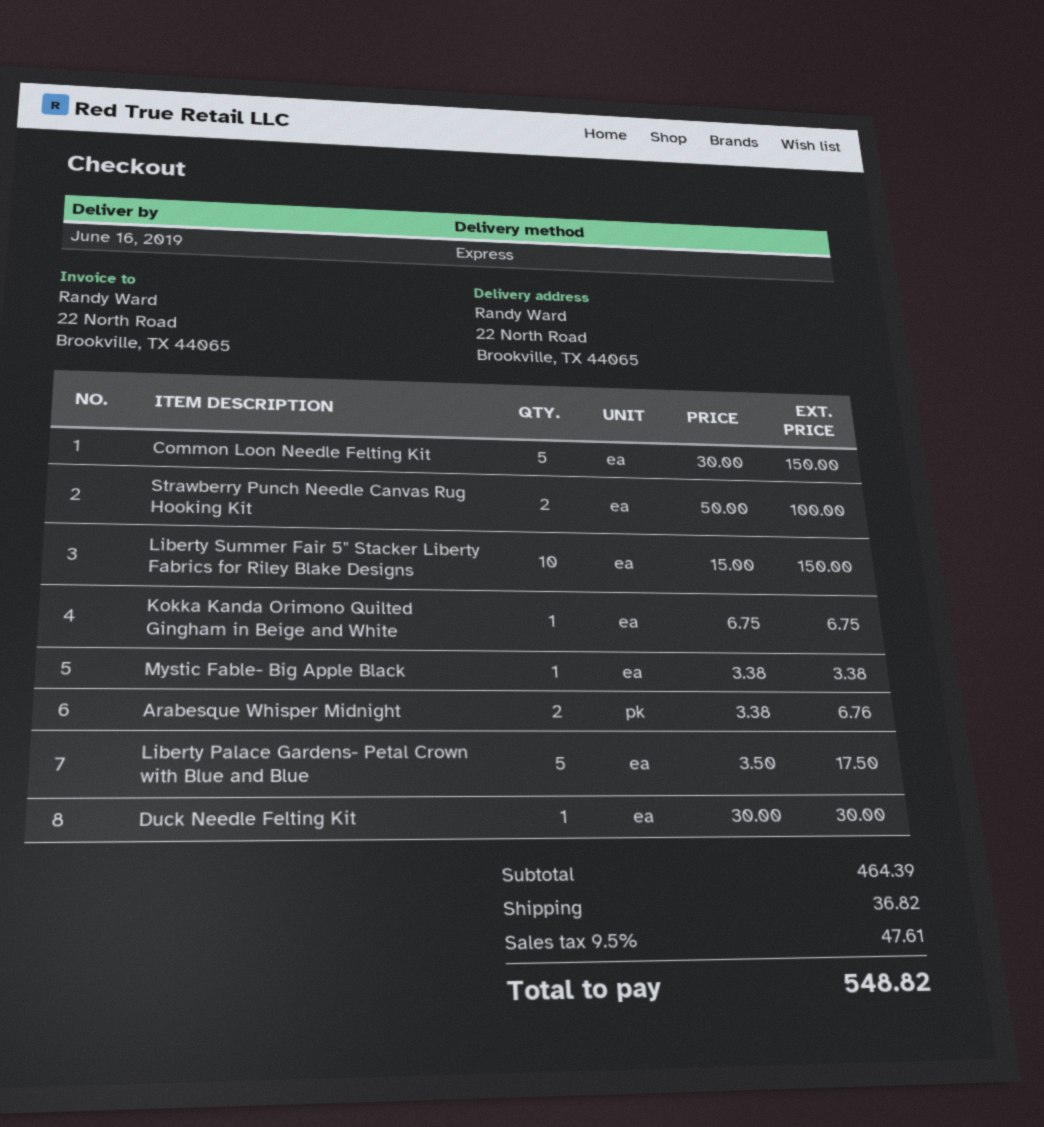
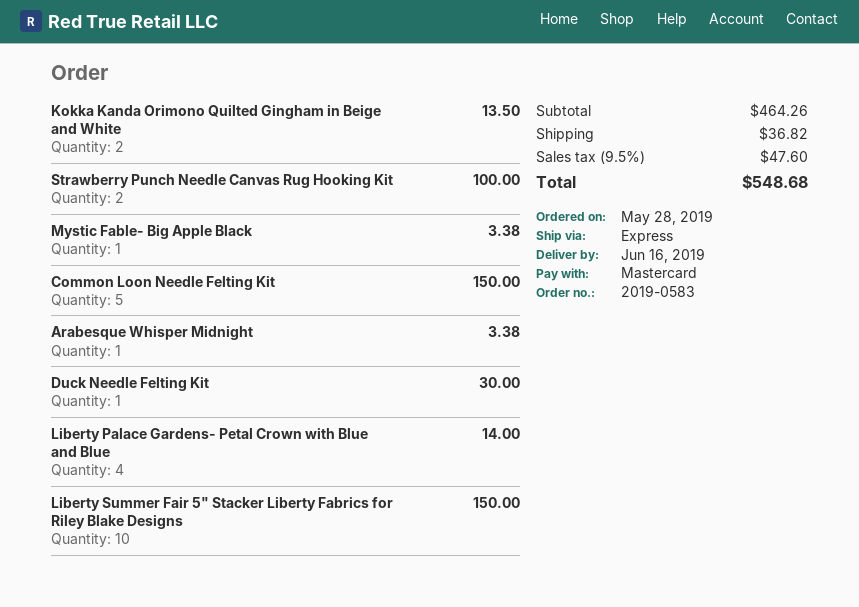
Kokka Kanda Orimono Quilted Gingham in Beige and White: 1 for 6.75 -> 2 for 13.50
Arabesque Whisper Midnight: 2 for 6.76 -> 1 for 3.38
Liberty Palace Gardens- Petal Crown with Blue and Blue: 5 for 17.50 -> 4 for 14.00
subtotal: 464.39 -> 464.26
tax: 9.5% = 47.61 -> 9.5% = 47.60
total: 548.82 -> 548.68

